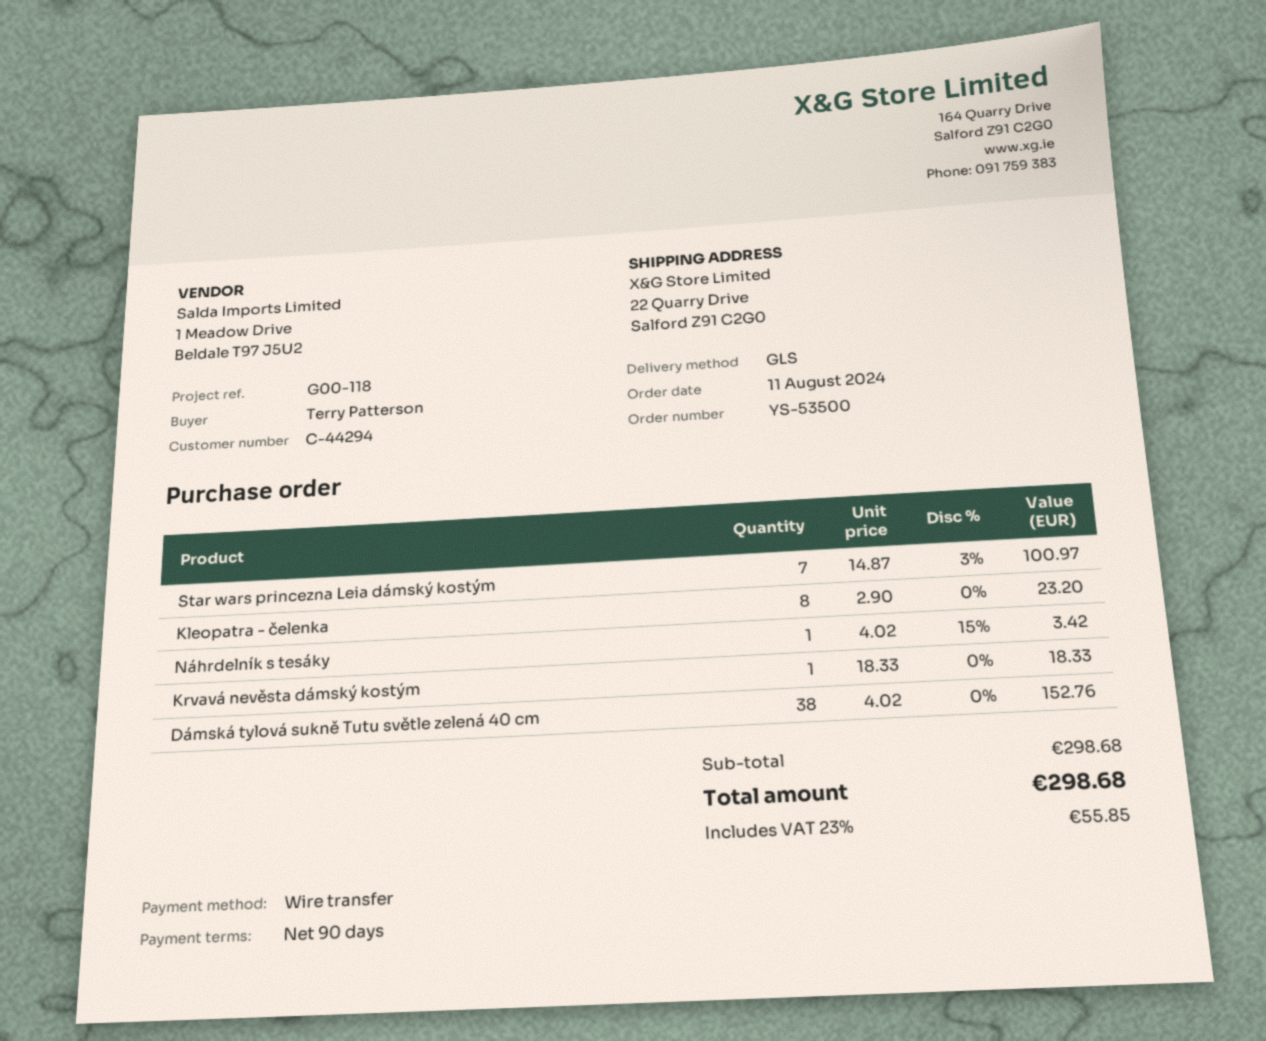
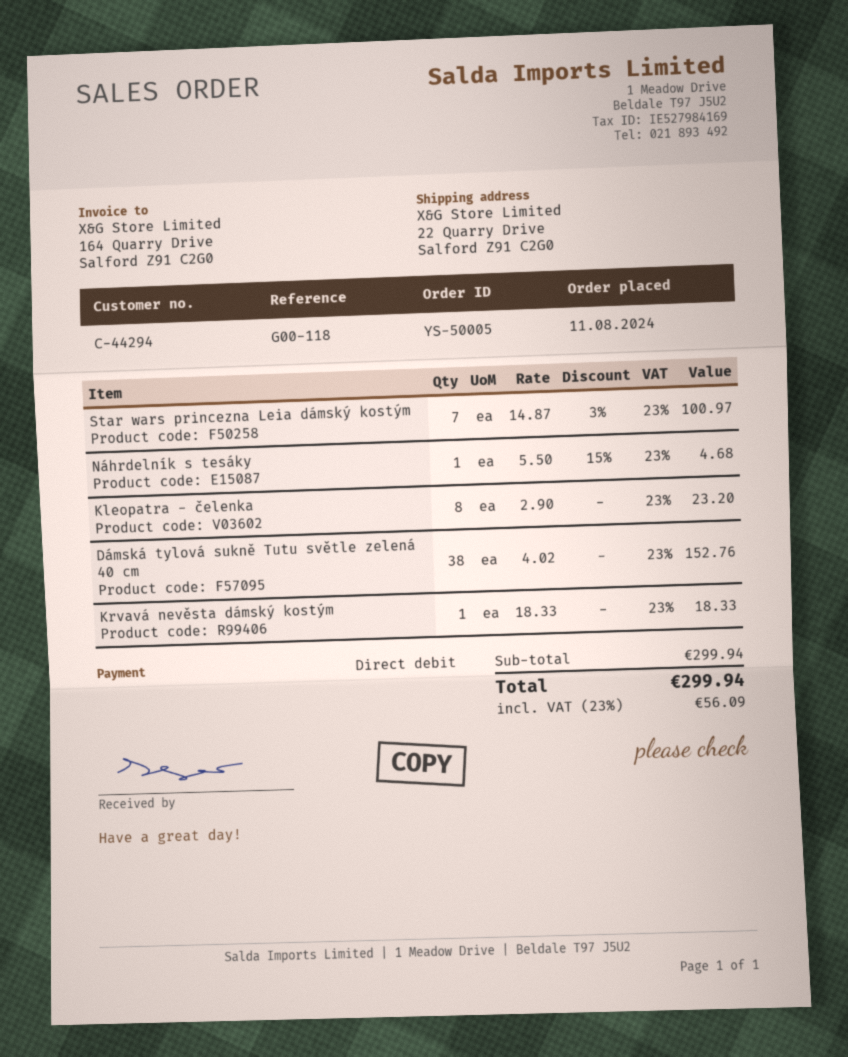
order number: YS-53500 -> YS-50005
payment method: bank transfer -> direct debit
Náhrdelník s tesáky: 1 x 4.02 - 15% = 3.42 -> 1 x 5.50 - 15% = 4.68
subtotal: 298.68 -> 299.94
tax: 23% = 55.85 -> 23% = 56.09
total: 298.68 -> 299.94

